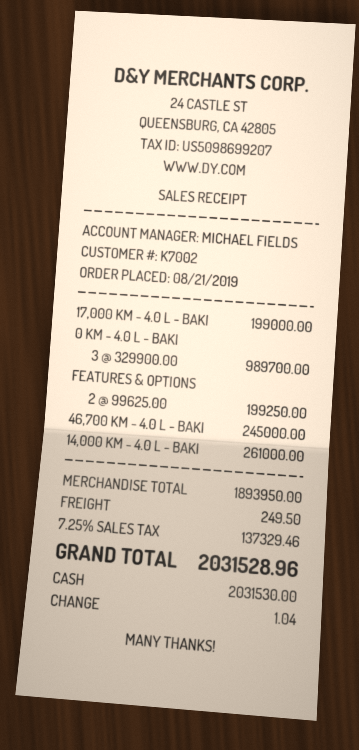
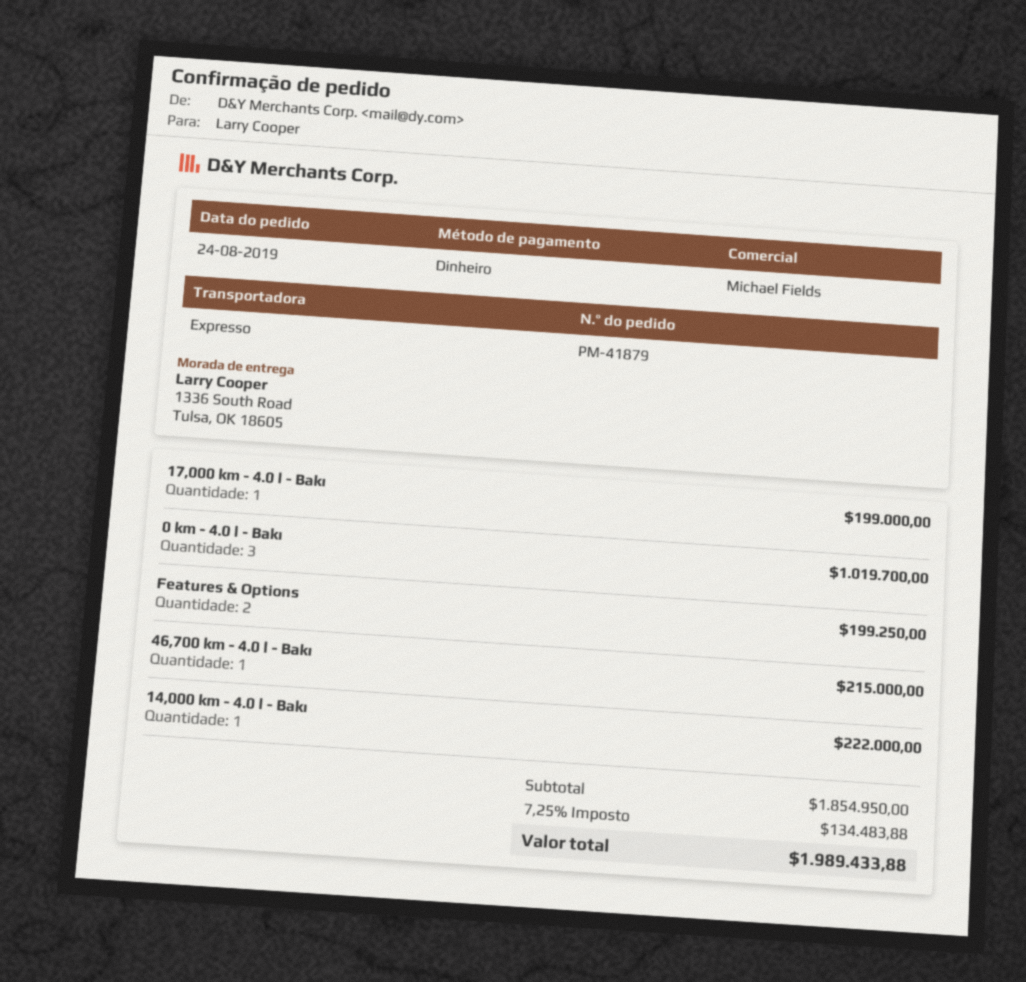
order date: 2019-08-21 -> 2019-08-24
0 KM - 4.0 L - BAKI: 3 for 989700.00 -> 3 for 1019700.00
46,700 KM - 4.0 L - BAKI: 1 for 245000.00 -> 1 for 215000.00
14,000 KM - 4.0 L - BAKI: 1 for 261000.00 -> 1 for 222000.00
subtotal: 1893950.00 -> 1854950.00
shipping: 249.50 -> none
tax: 7.25% = 137329.46 -> 7.25% = 134483.88
total: 2031528.96 -> 1989433.88

